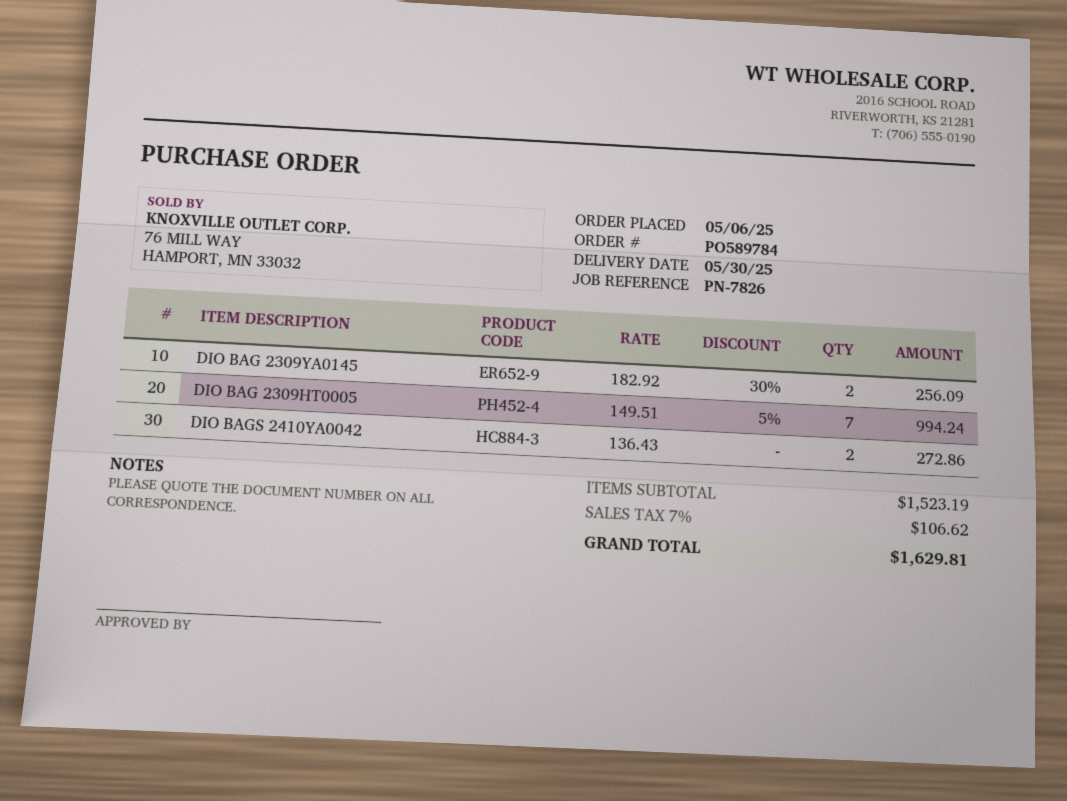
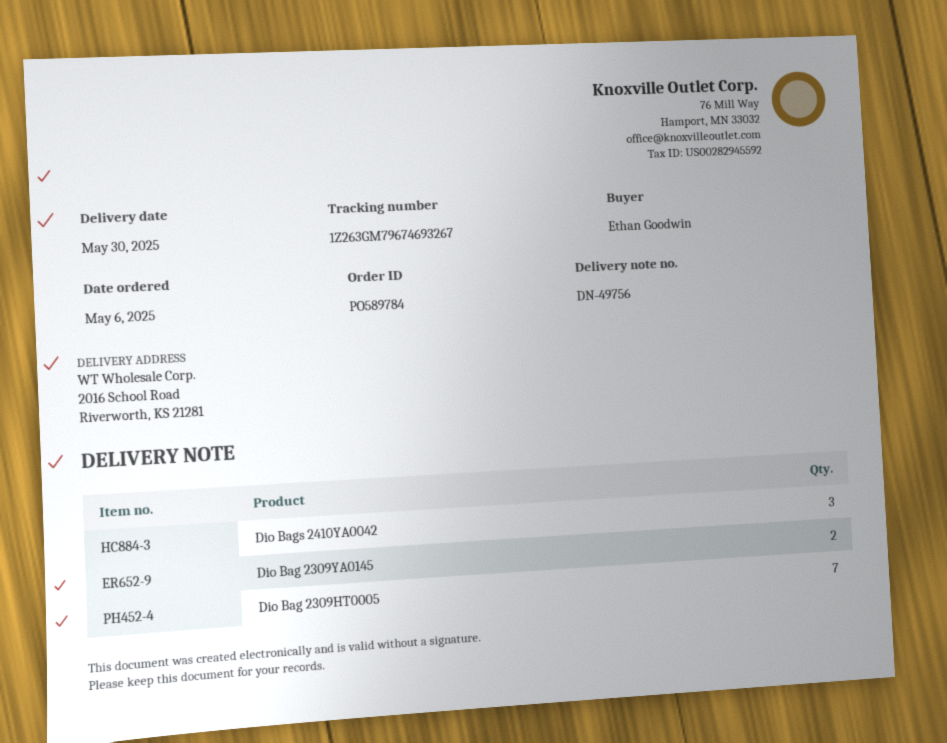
DIO BAGS 2410YA0042: 2 -> 3

